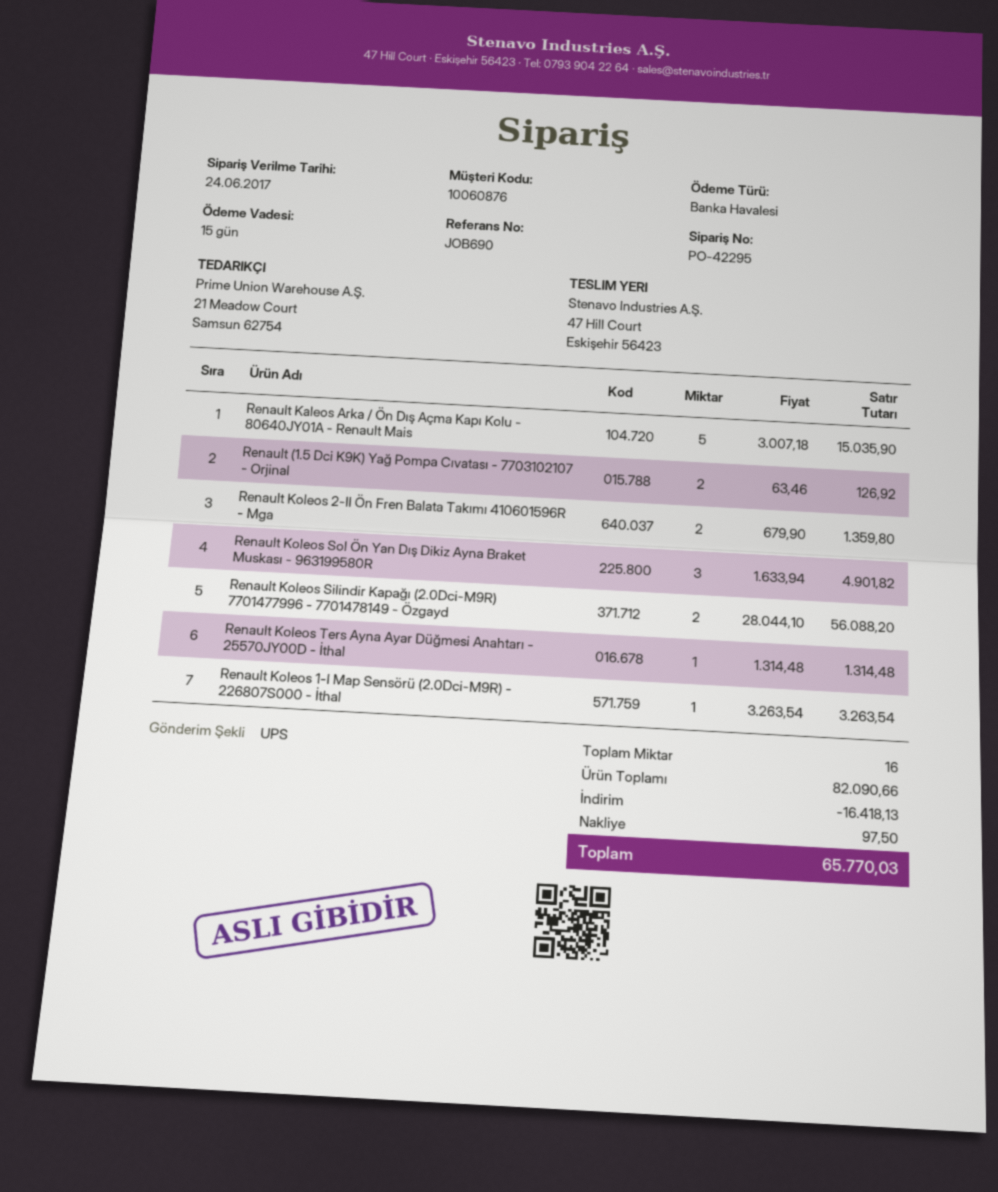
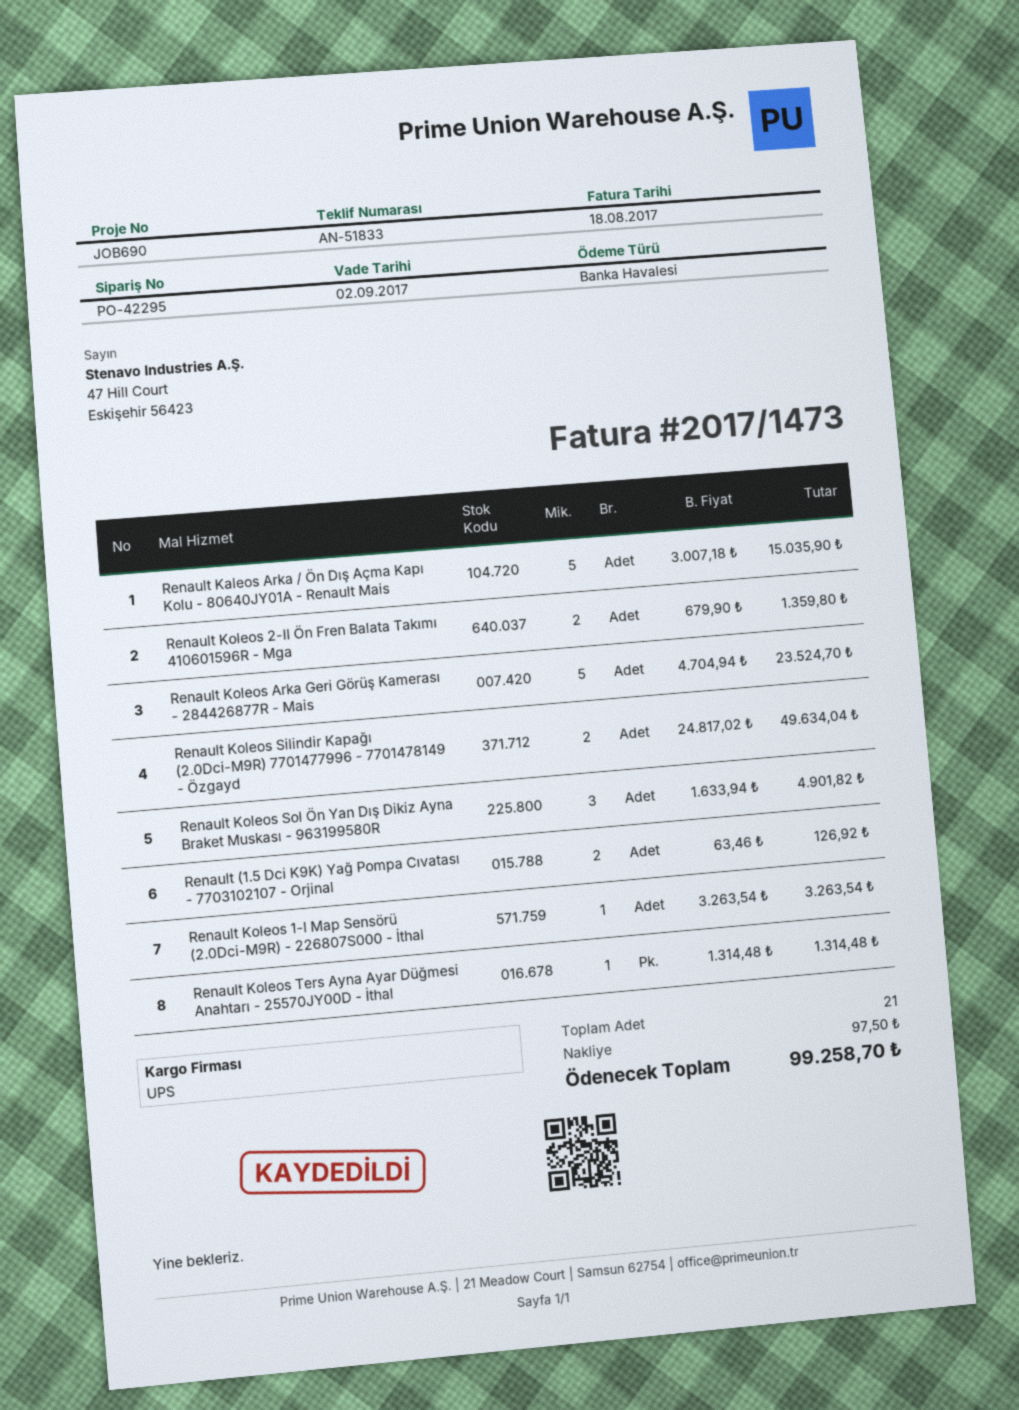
Renault Koleos Silindir Kapağı (2.0Dci-M9R) 7701477996 - 7701478149 - Özgayd: 2 x 28044.10 = 56088.20 -> 2 x 24817.02 = 49634.04
Renault Koleos Arka Geri Görüş Kamerası - 284426877R - Mais: none -> 5 x 4704.94 = 23524.70
total quantity: 16 -> 21
discount: 16418.13 -> none
total: 65770.03 -> 99258.70

